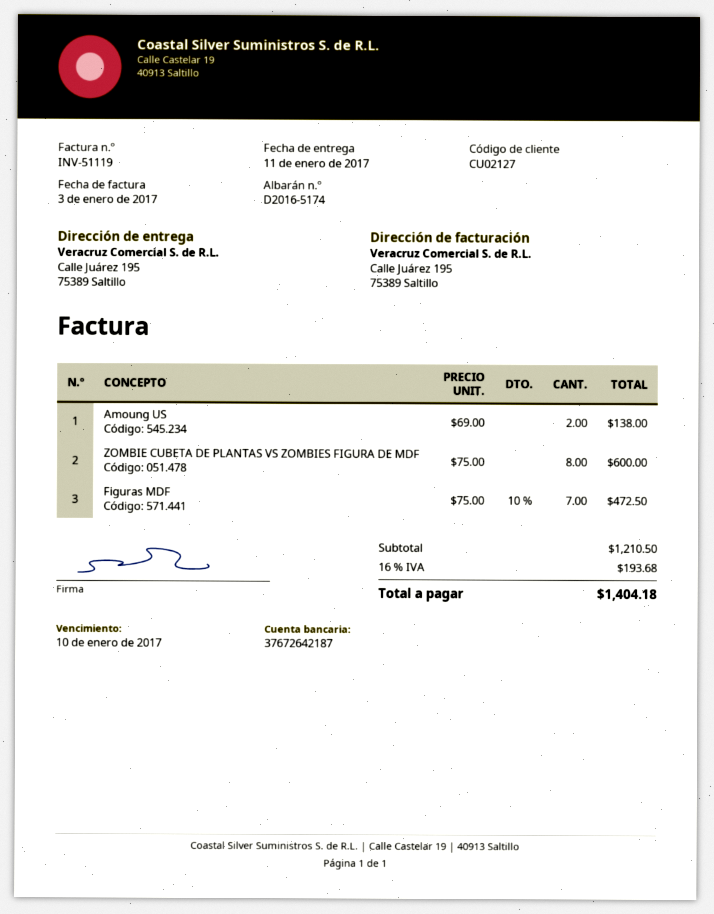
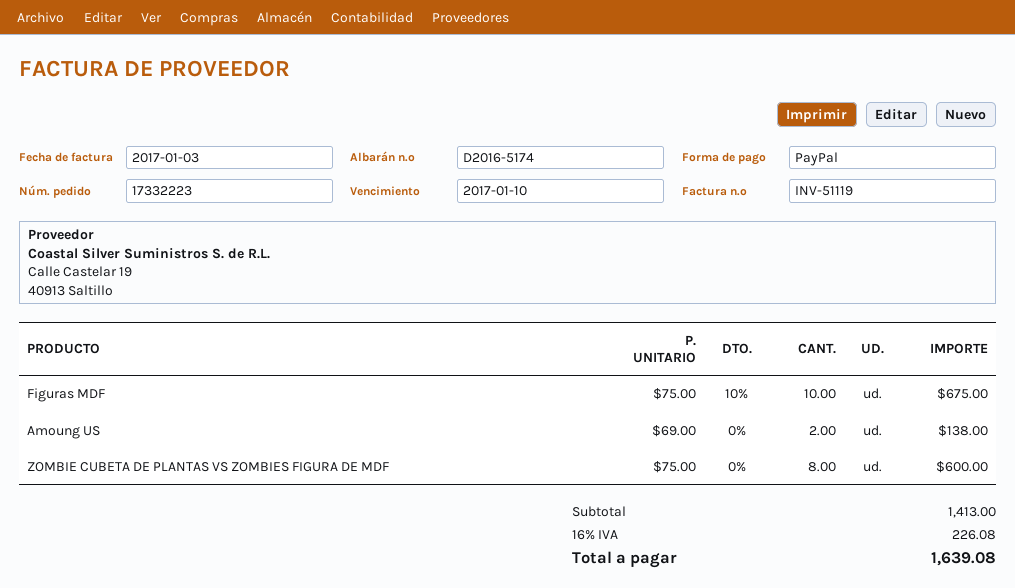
Figuras MDF: 7 x 75.00 - 10% = 472.50 -> 10 x 75.00 - 10% = 675.00
subtotal: 1210.50 -> 1413.00
tax: 16% = 193.68 -> 16% = 226.08
total: 1404.18 -> 1639.08

